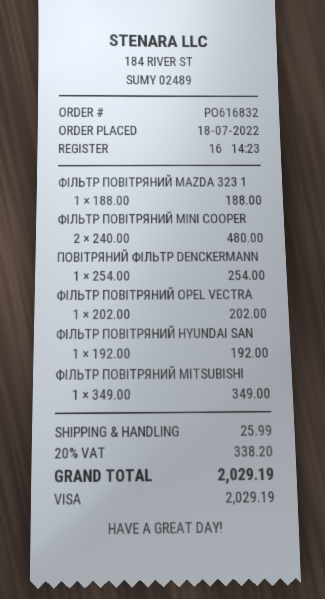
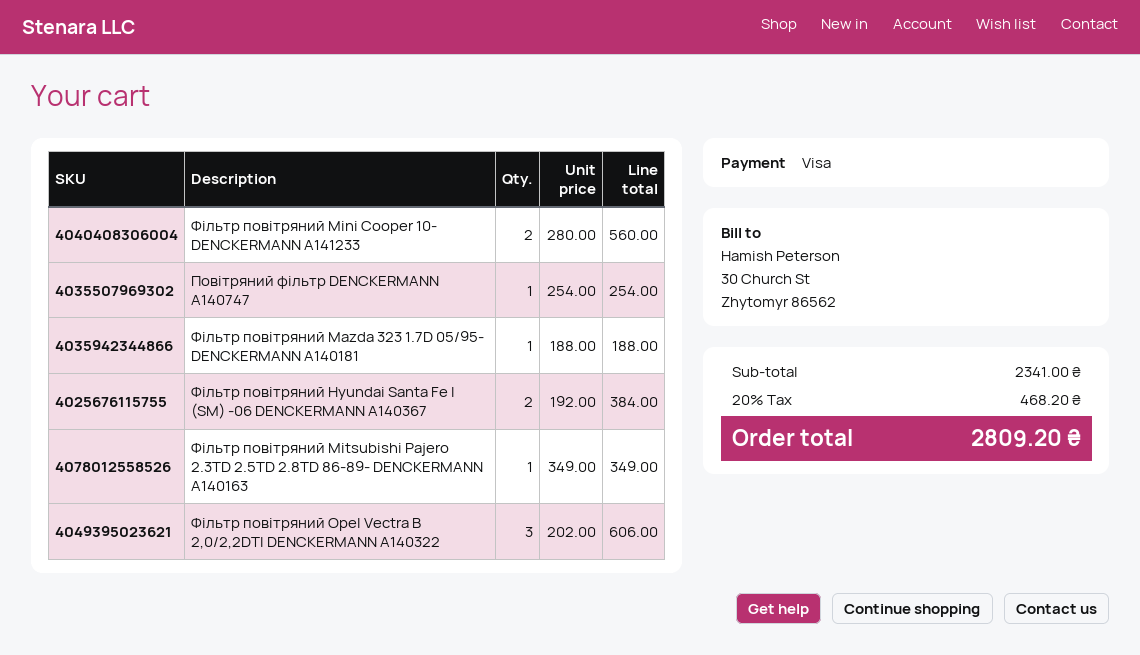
ФІЛЬТР ПОВІТРЯНИЙ MINI COOPER: 2 x 240.00 = 480.00 -> 2 x 280.00 = 560.00
ФІЛЬТР ПОВІТРЯНИЙ OPEL VECTRA: 1 x 202.00 = 202.00 -> 3 x 202.00 = 606.00
ФІЛЬТР ПОВІТРЯНИЙ HYUNDAI SAN: 1 x 192.00 = 192.00 -> 2 x 192.00 = 384.00
shipping: 25.99 -> none
tax: 20% = 338.20 -> 20% = 468.20
total: 2029.19 -> 2809.20

